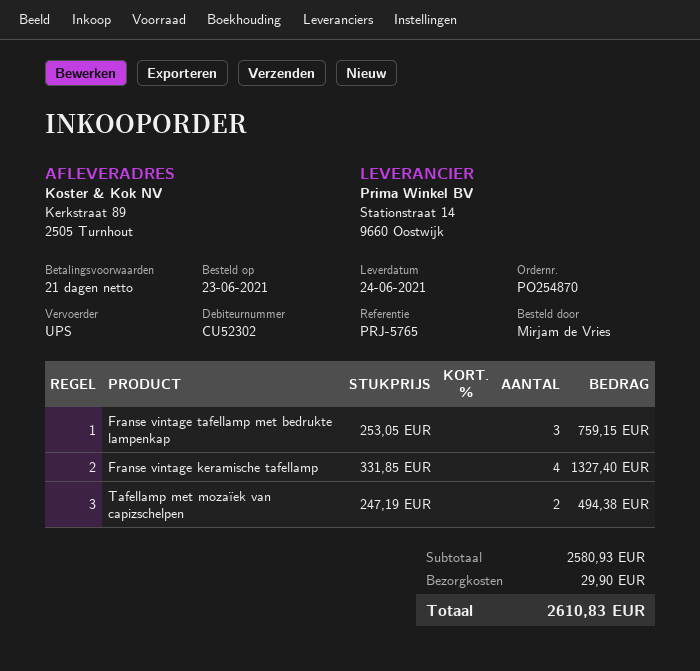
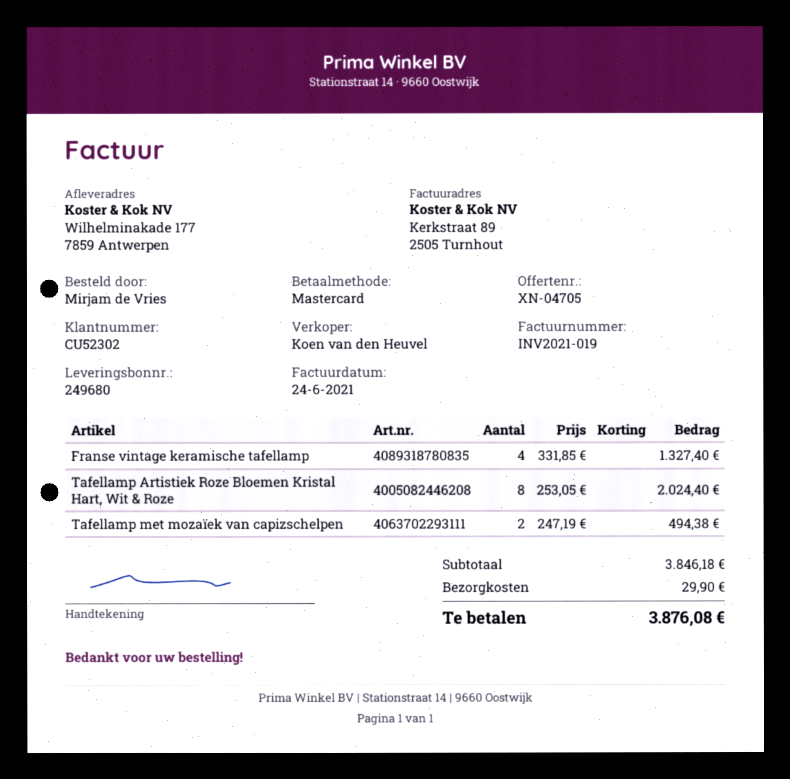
ship to: Kerkstraat 89, 2505 Turnhout -> Wilhelminakade 177, 7859 Antwerpen
Franse vintage tafellamp met bedrukte lampenkap: 3 x 253.05 = 759.15 -> none
Tafellamp Artistiek Roze Bloemen Kristal Hart, Wit & Roze: none -> 8 x 253.05 = 2024.40
subtotal: 2580.93 -> 3846.18
total: 2610.83 -> 3876.08

